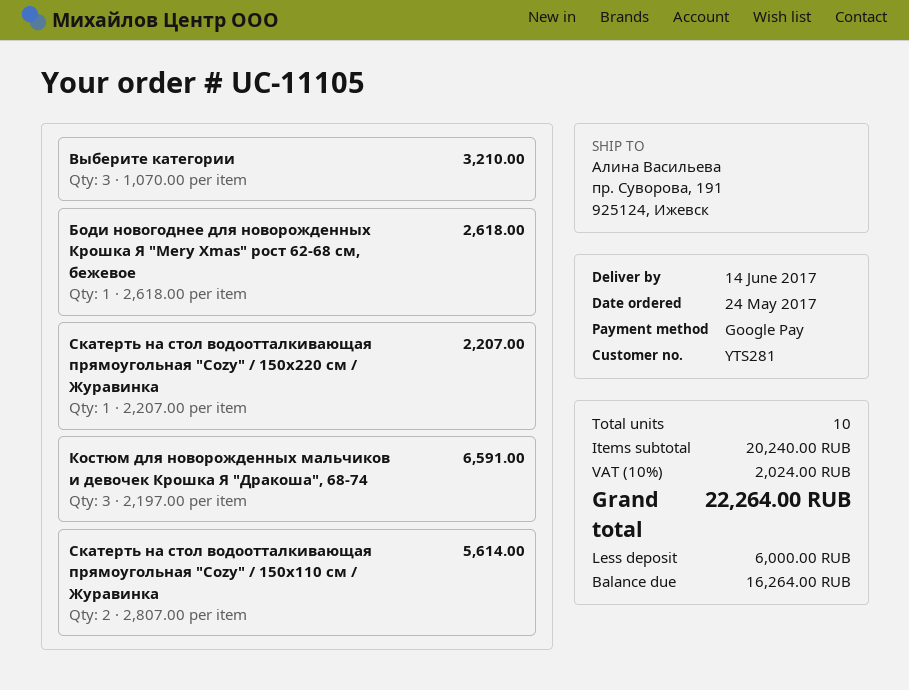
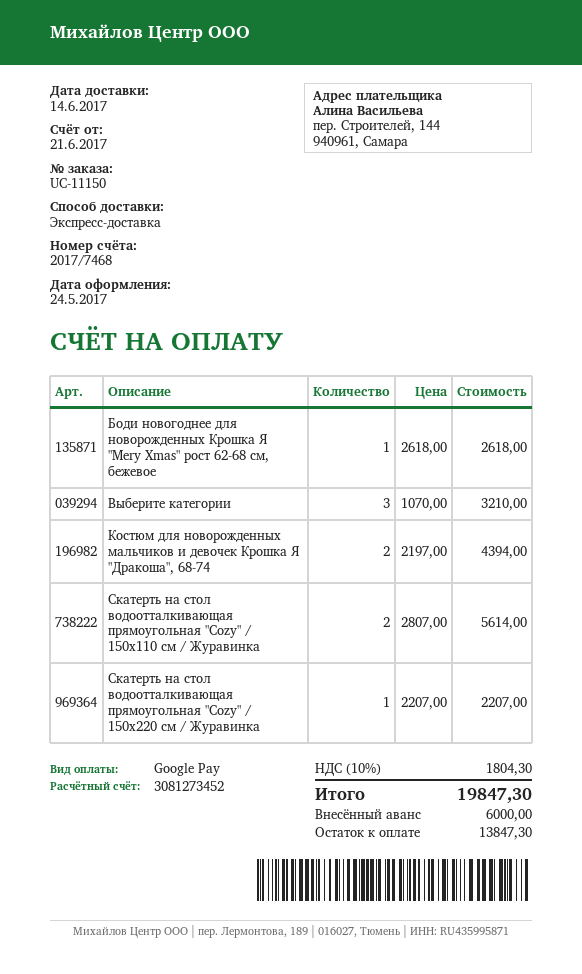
order number: UC-11105 -> UC-11150
Костюм для новорожденных мальчиков и девочек Крошка Я "Дракоша", 68-74: 3 x 2197.00 = 6591.00 -> 2 x 2197.00 = 4394.00
tax: 10% = 2024.00 -> 10% = 1804.30
total: 22264.00 -> 19847.30
balance: 16264.00 -> 13847.30

